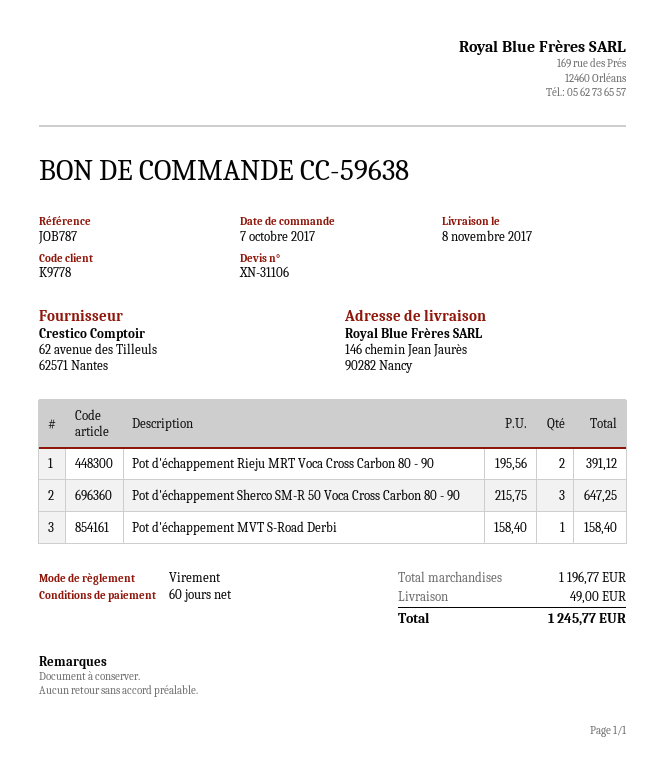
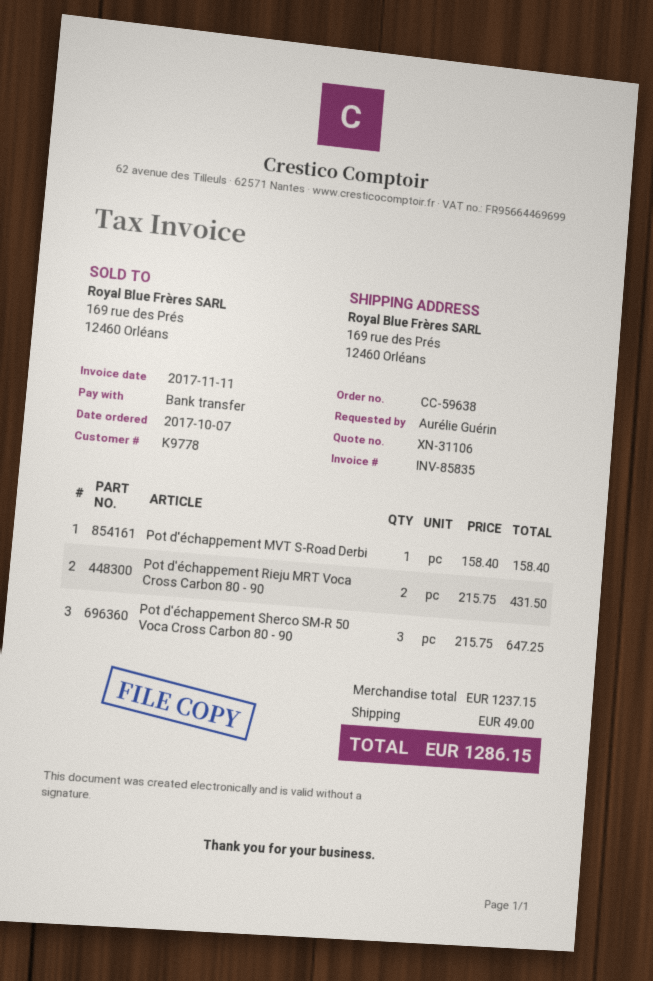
ship to: 146 chemin Jean Jaurès, 90282 Nancy -> 169 rue des Prés, 12460 Orléans
Pot d'échappement Rieju MRT Voca Cross Carbon 80 - 90: 2 x 195.56 = 391.12 -> 2 x 215.75 = 431.50
subtotal: 1196.77 -> 1237.15
total: 1245.77 -> 1286.15

